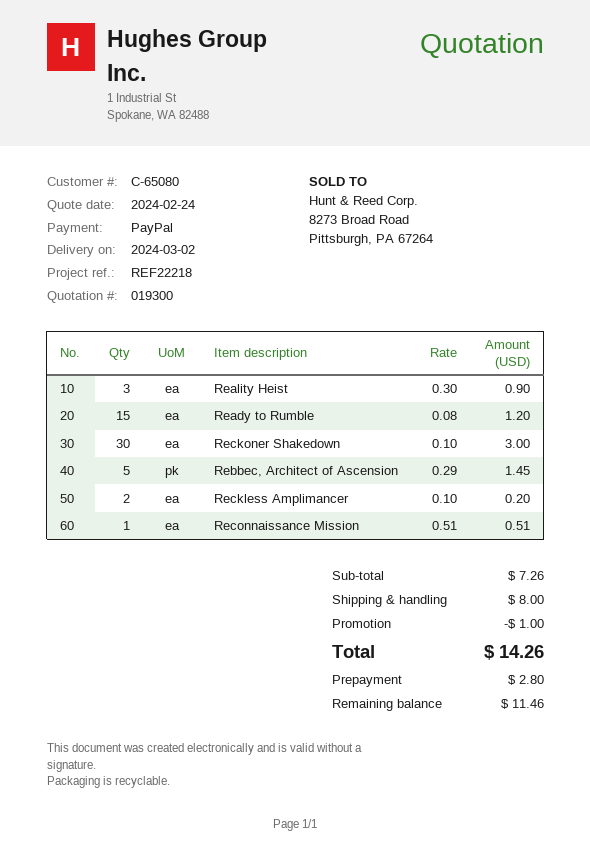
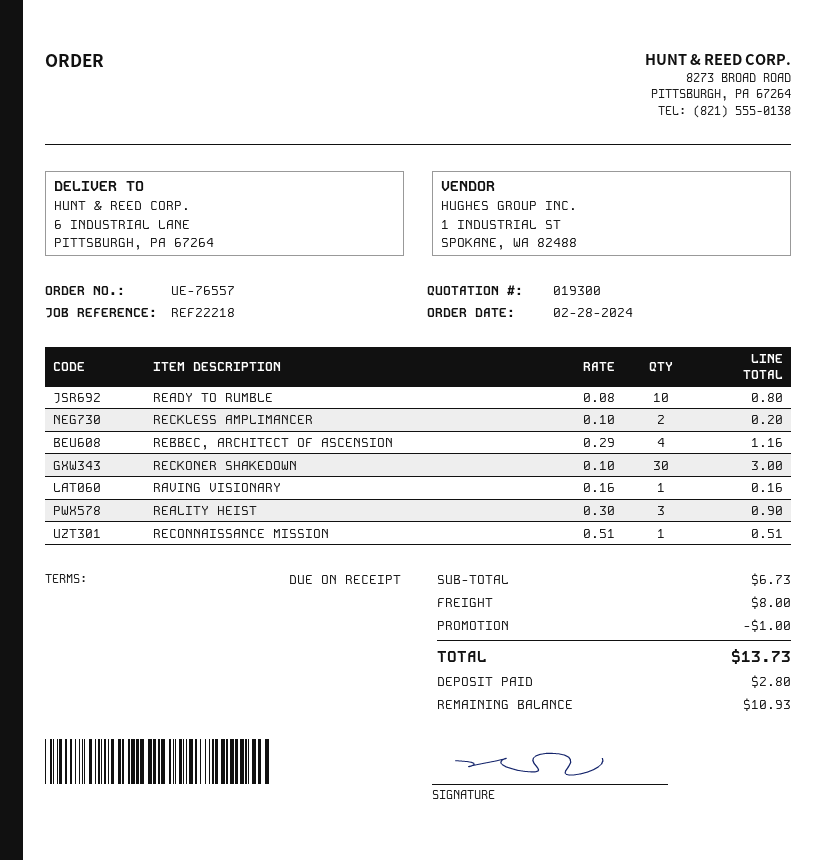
Ready to Rumble: 15 x 0.08 = 1.20 -> 10 x 0.08 = 0.80
Rebbec, Architect of Ascension: 5 x 0.29 = 1.45 -> 4 x 0.29 = 1.16
RAVING VISIONARY: none -> 1 x 0.16 = 0.16
subtotal: 7.26 -> 6.73
total: 14.26 -> 13.73
balance: 11.46 -> 10.93

